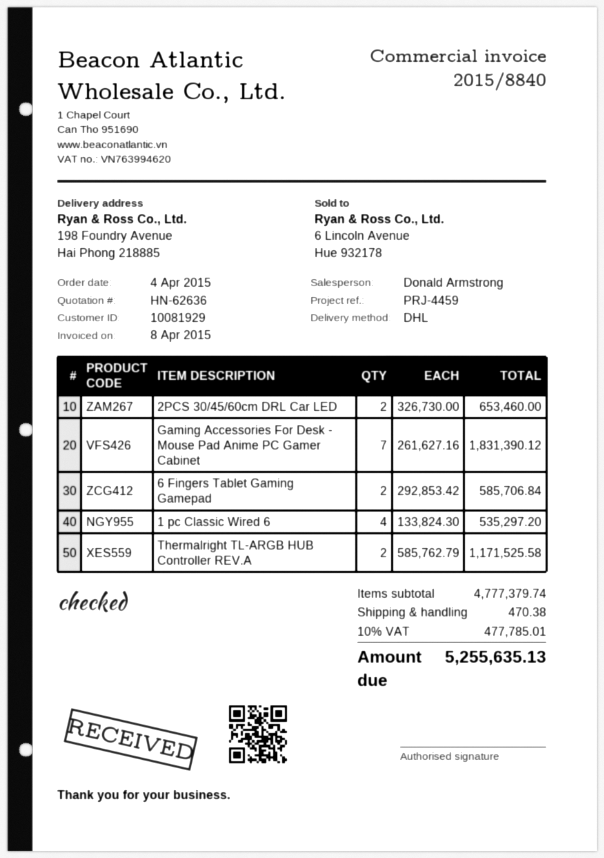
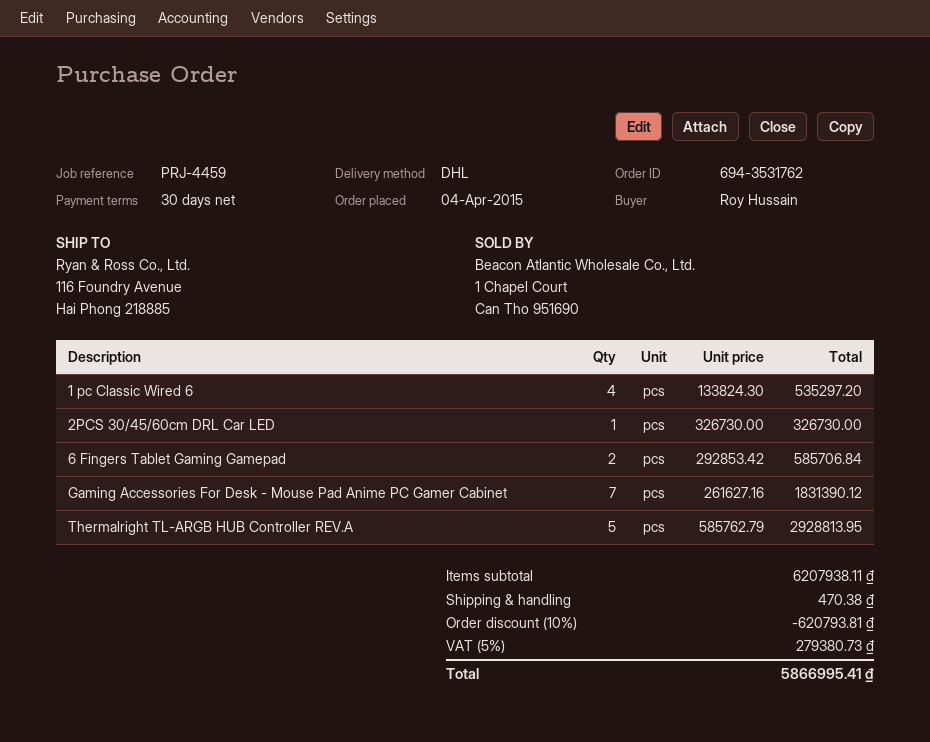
ship to: 198 Foundry Avenue, Hai Phong 218885 -> 116 Foundry Avenue, Hai Phong 218885
2PCS 30/45/60cm DRL Car LED: 2 x 326730.00 = 653460.00 -> 1 x 326730.00 = 326730.00
Thermalright TL-ARGB HUB Controller REV.A: 2 x 585762.79 = 1171525.58 -> 5 x 585762.79 = 2928813.95
subtotal: 4777379.74 -> 6207938.11
discount: none -> 10% = 620793.81
tax: 10% = 477785.01 -> 5% = 279380.73
total: 5255635.13 -> 5866995.41

